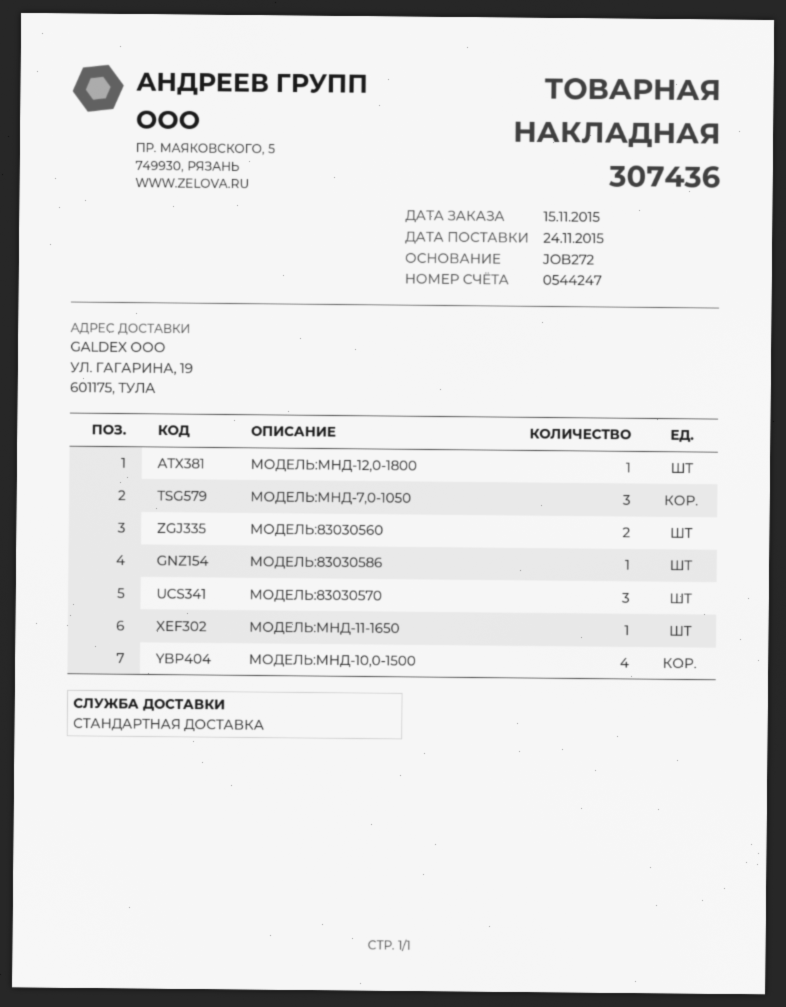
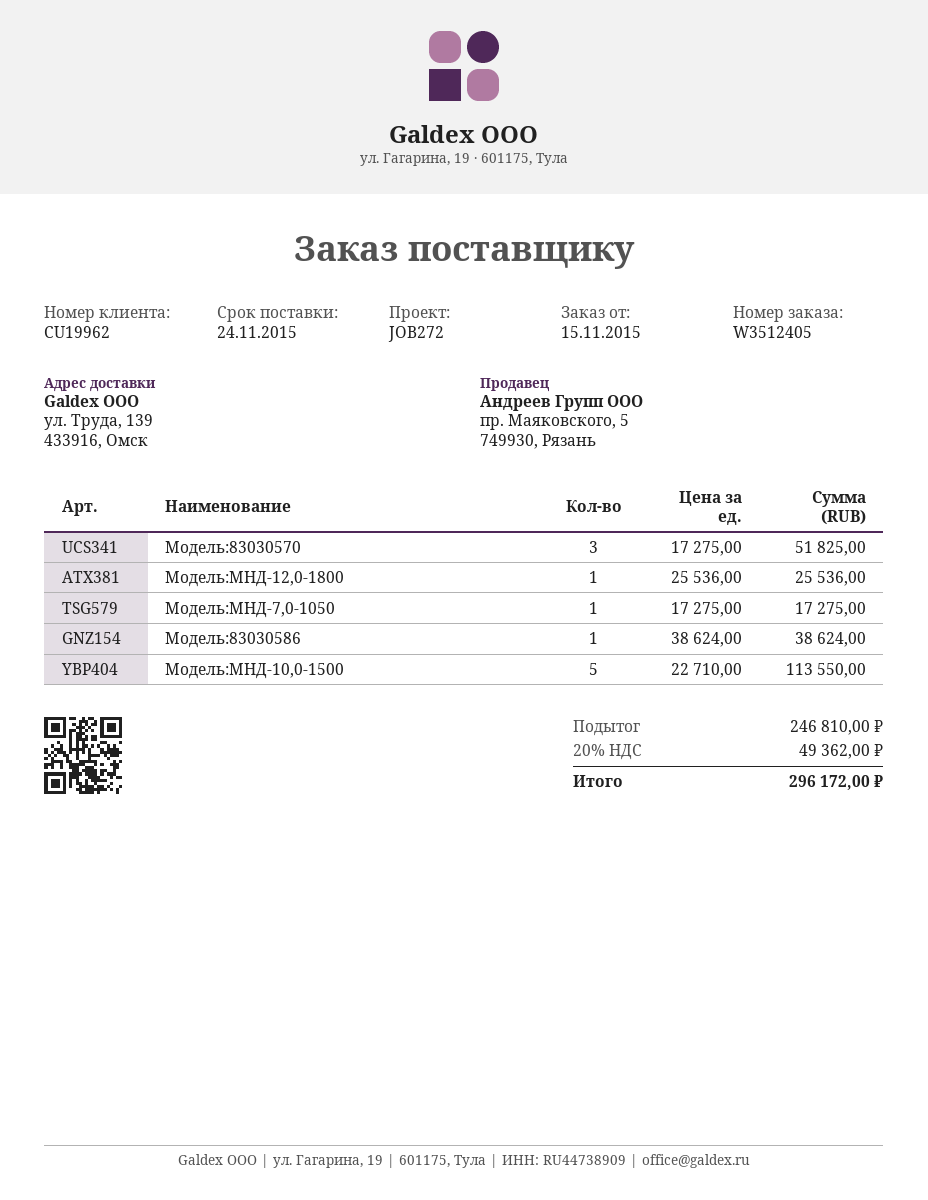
ship to: УЛ. ГАГАРИНА, 19, 601175, ТУЛА -> ул. Труда, 139, 433916, Омск
МОДЕЛЬ:МНД-7,0-1050: 3 -> 1
МОДЕЛЬ:83030560: 2 -> none
МОДЕЛЬ:МНД-11-1650: 1 -> none
МОДЕЛЬ:МНД-10,0-1500: 4 -> 5

